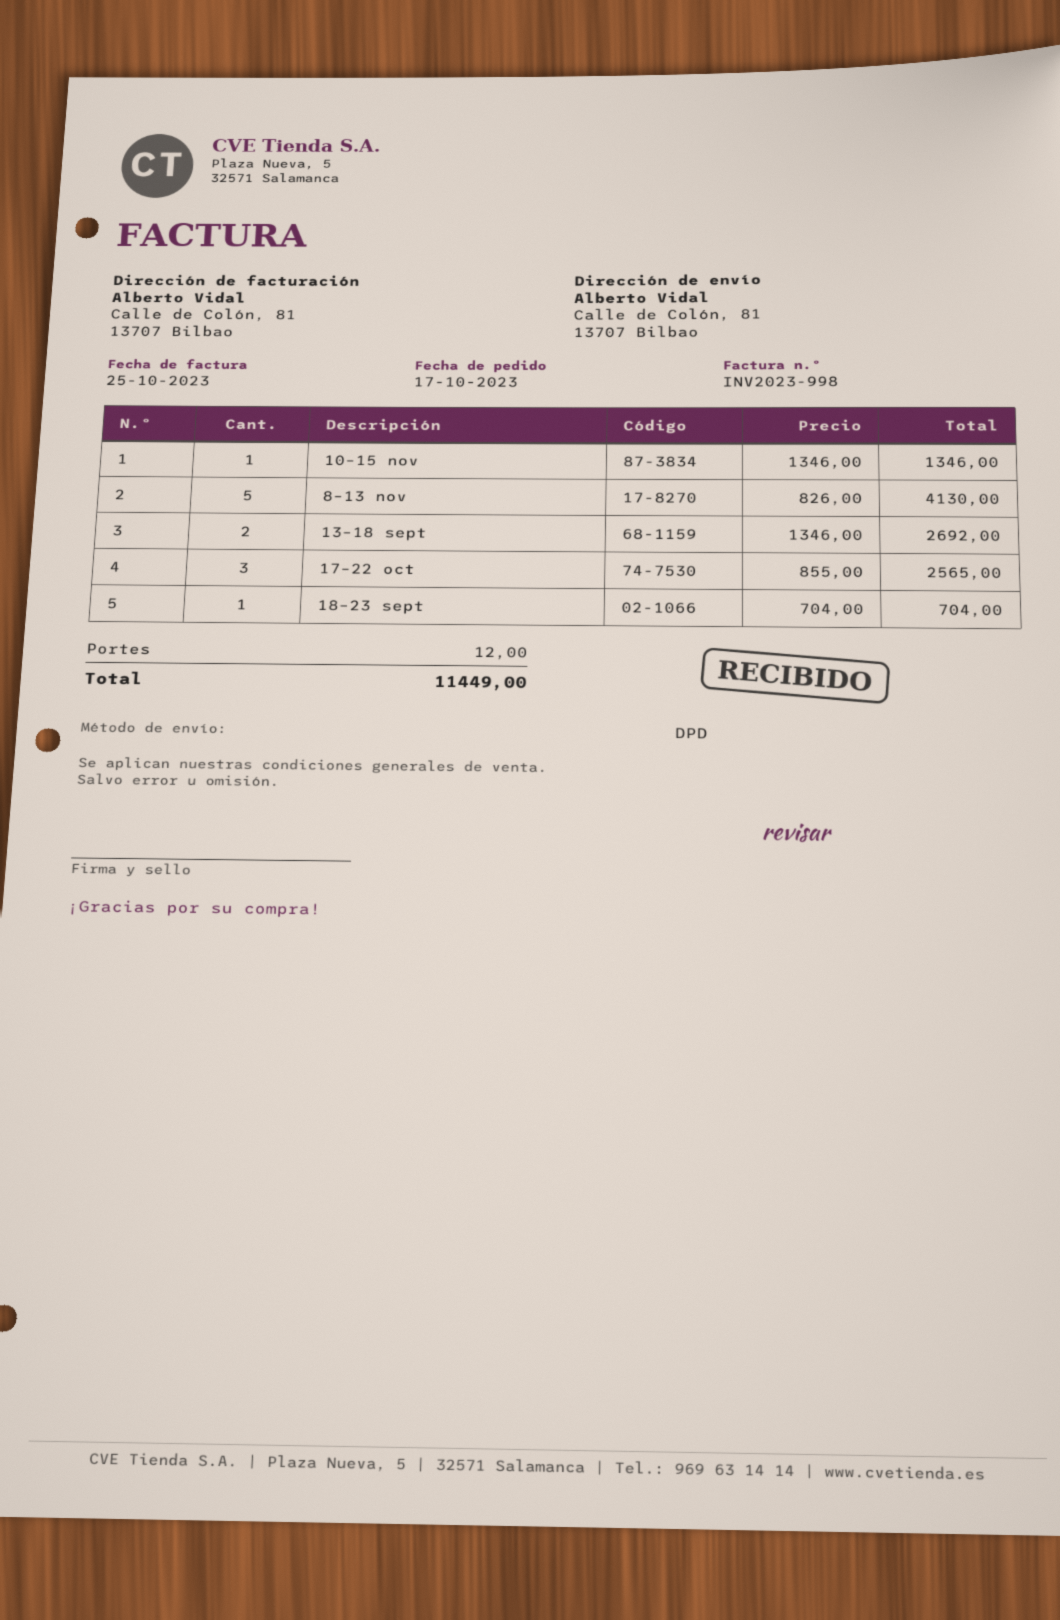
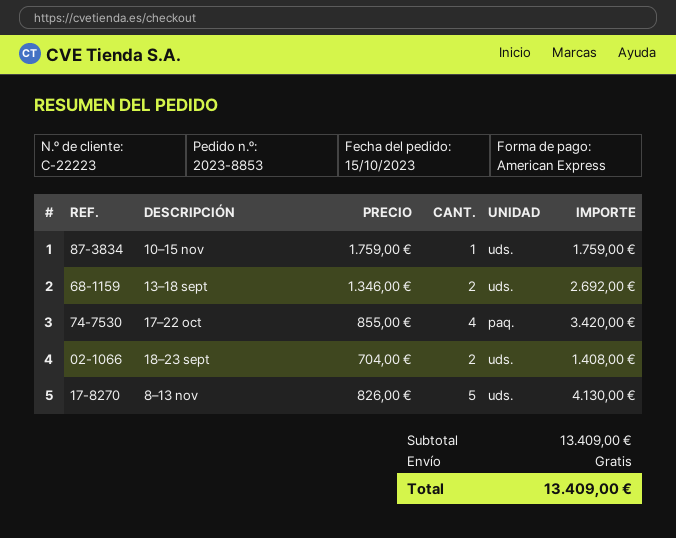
order date: 2023-10-17 -> 2023-10-15
10–15 nov: 1 x 1346.00 = 1346.00 -> 1 x 1759.00 = 1759.00
17–22 oct: 3 x 855.00 = 2565.00 -> 4 x 855.00 = 3420.00
18–23 sept: 1 x 704.00 = 704.00 -> 2 x 704.00 = 1408.00
shipping: 12.00 -> 0.00
total: 11449.00 -> 13409.00

